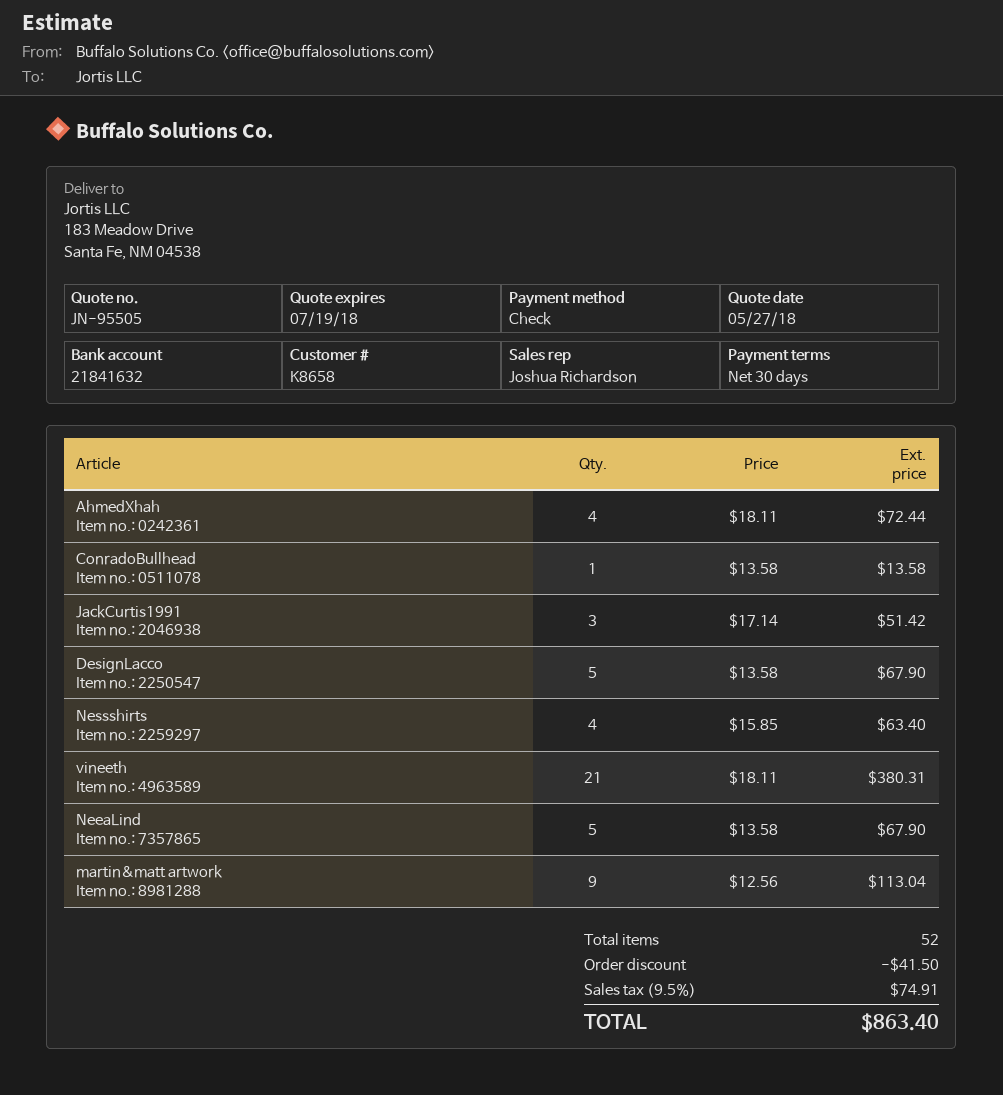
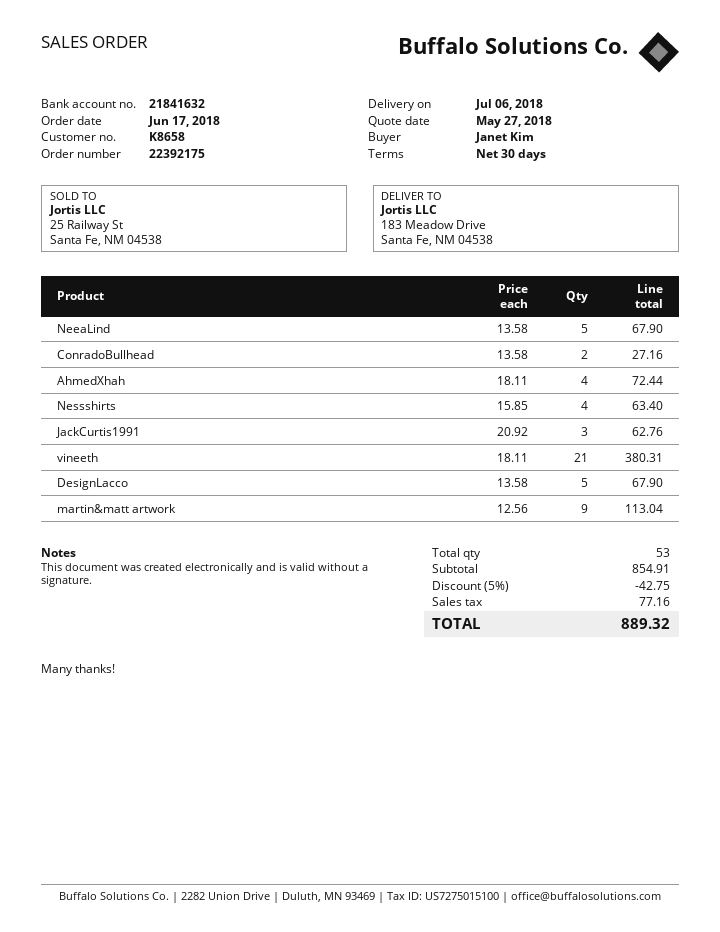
ConradoBullhead: 1 x 13.58 = 13.58 -> 2 x 13.58 = 27.16
JackCurtis1991: 3 x 17.14 = 51.42 -> 3 x 20.92 = 62.76
total quantity: 52 -> 53
discount: 41.50 -> 42.75
tax: 74.91 -> 77.16
total: 863.40 -> 889.32

